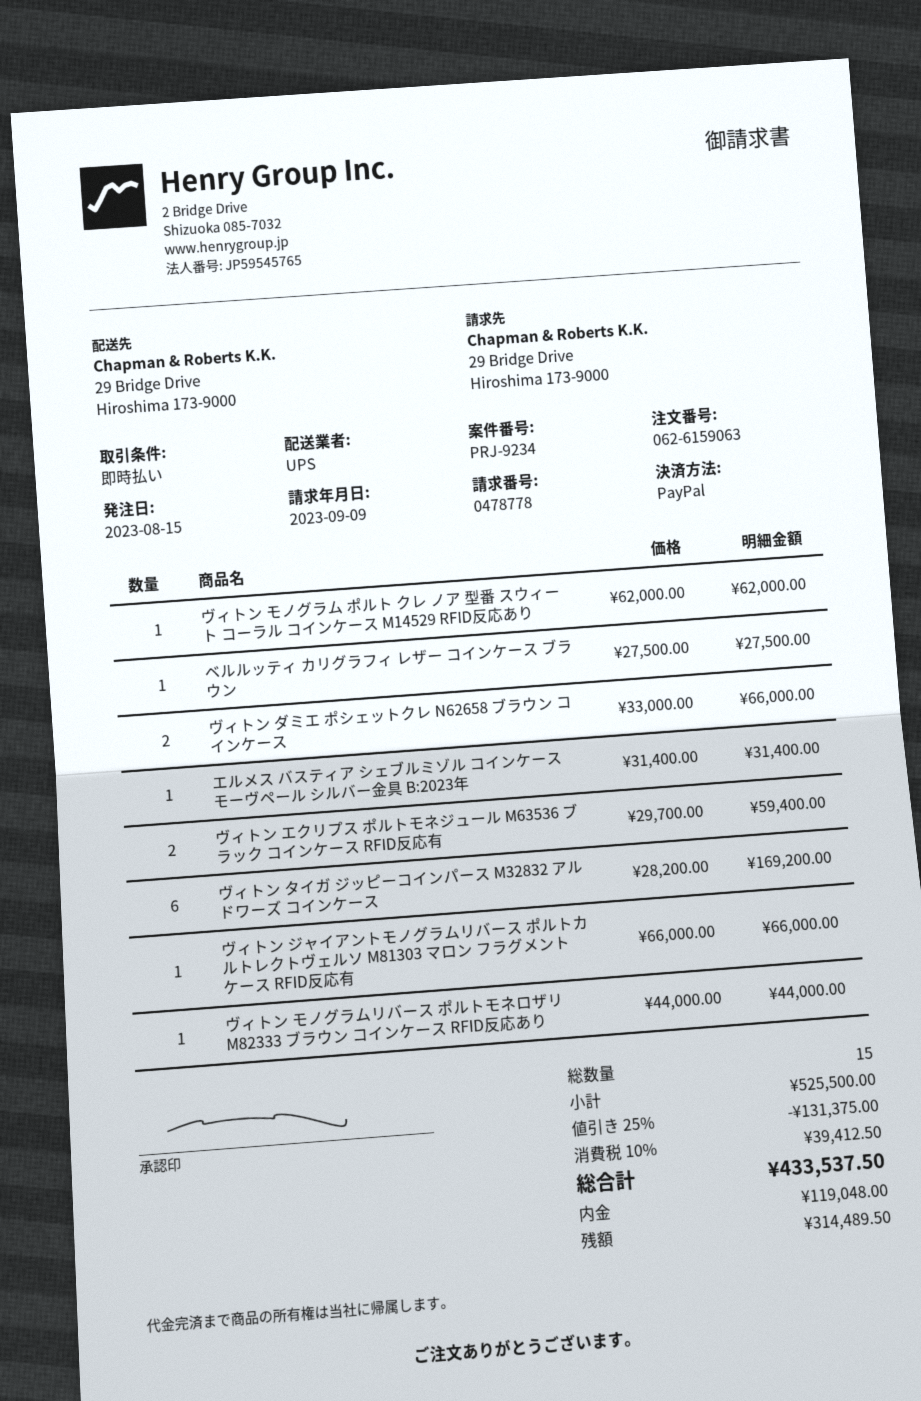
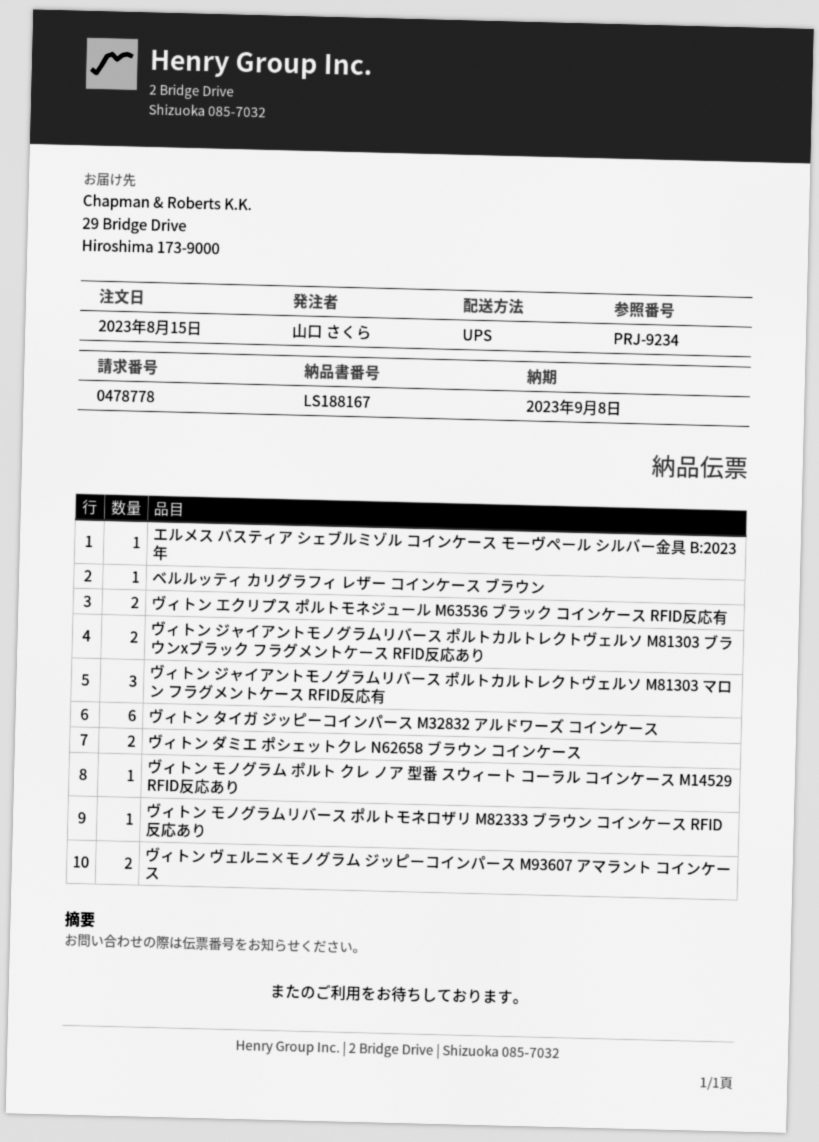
ヴィトン ジャイアントモノグラムリバース ポルトカルトレクトヴェルソ M81303 マロン フラグメントケース RFID反応有: 1 -> 3
ヴィトン ジャイアントモノグラムリバース ポルトカルトレクトヴェルソ M81303 ブラウンxブラック フラグメントケース RFID反応あり: none -> 2
ヴィトン ヴェルニ×モノグラム ジッピーコインパース M93607 アマラント コインケース: none -> 2

